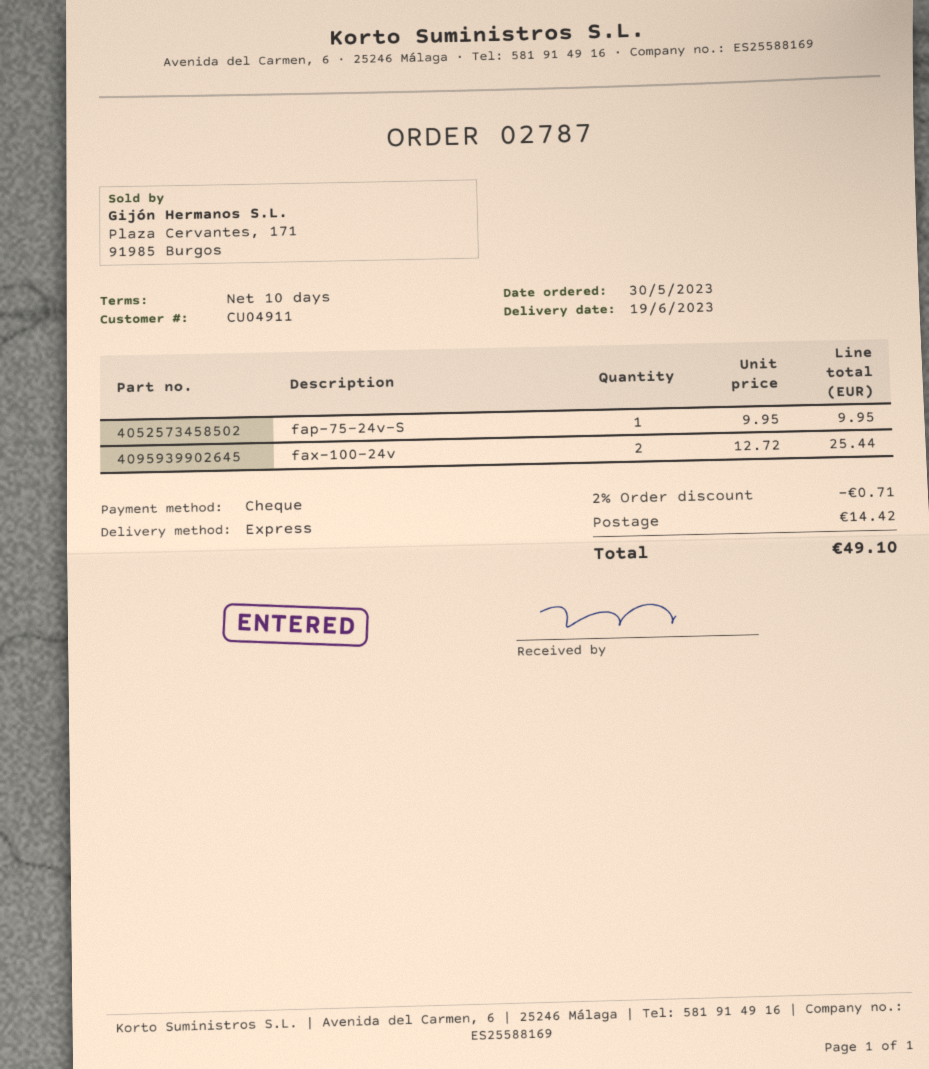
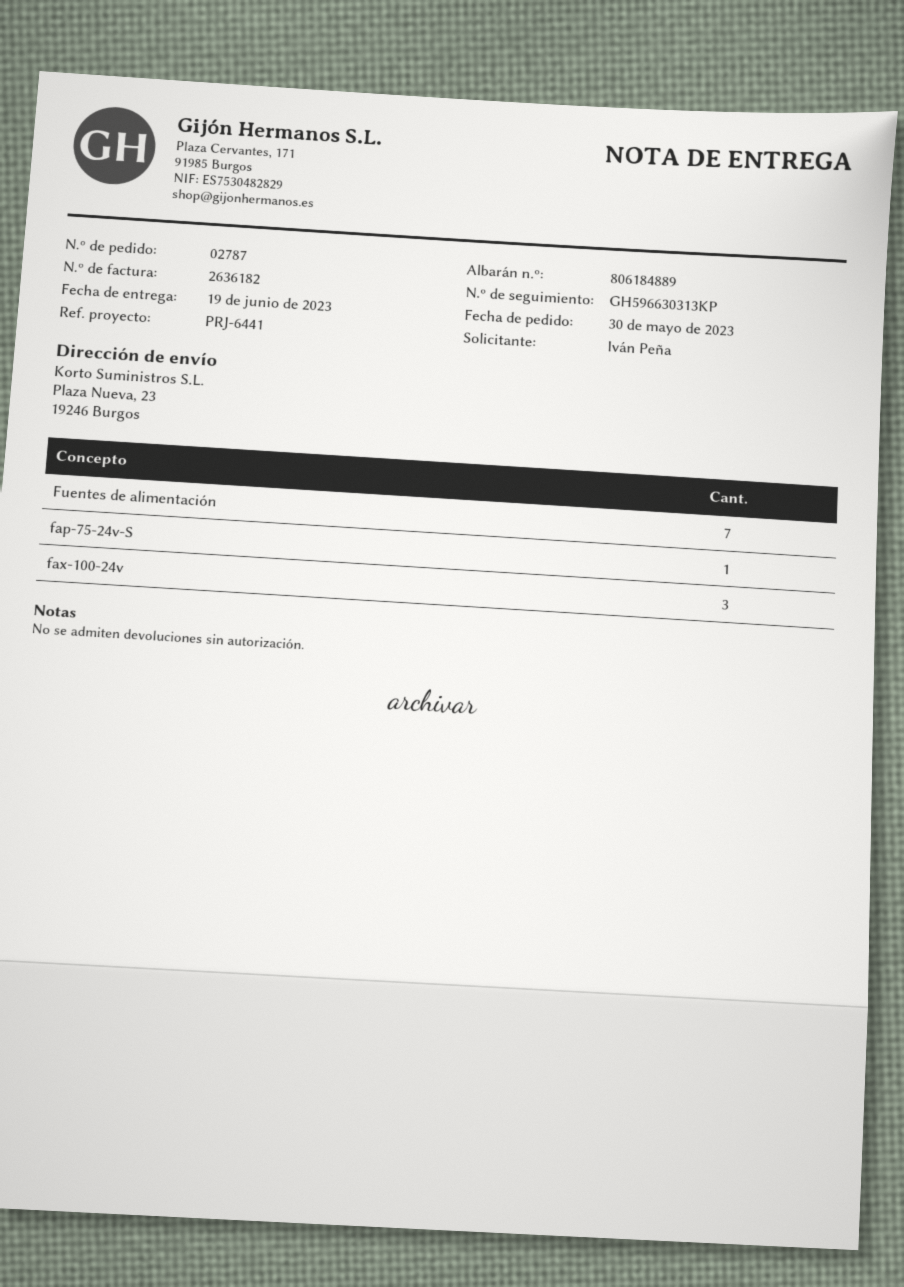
fax-100-24v: 2 -> 3
Fuentes de alimentación: none -> 7

